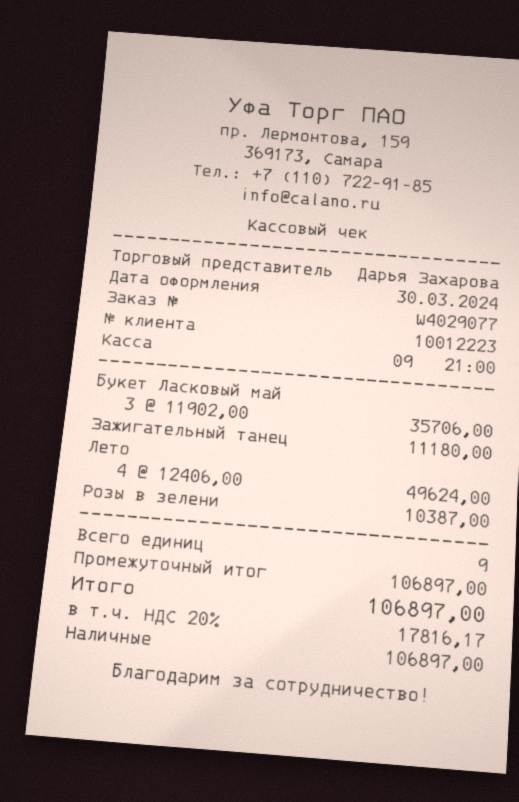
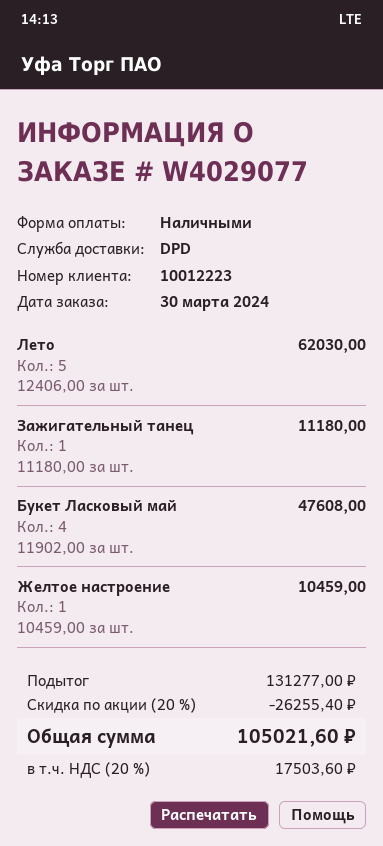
Букет Ласковый май: 3 x 11902.00 = 35706.00 -> 4 x 11902.00 = 47608.00
Лето: 4 x 12406.00 = 49624.00 -> 5 x 12406.00 = 62030.00
Розы в зелени: 1 x 10387.00 = 10387.00 -> none
Желтое настроение: none -> 1 x 10459.00 = 10459.00
subtotal: 106897.00 -> 131277.00
discount: none -> 20% = 26255.40
tax: 20% = 17816.17 -> 20% = 17503.60
total: 106897.00 -> 105021.60

